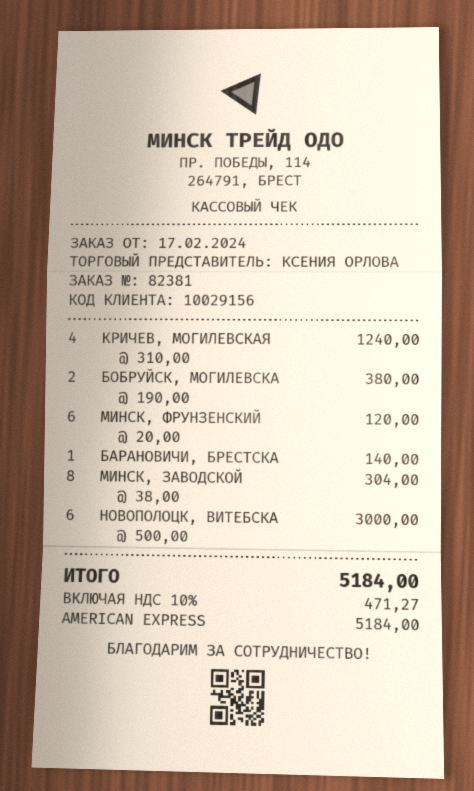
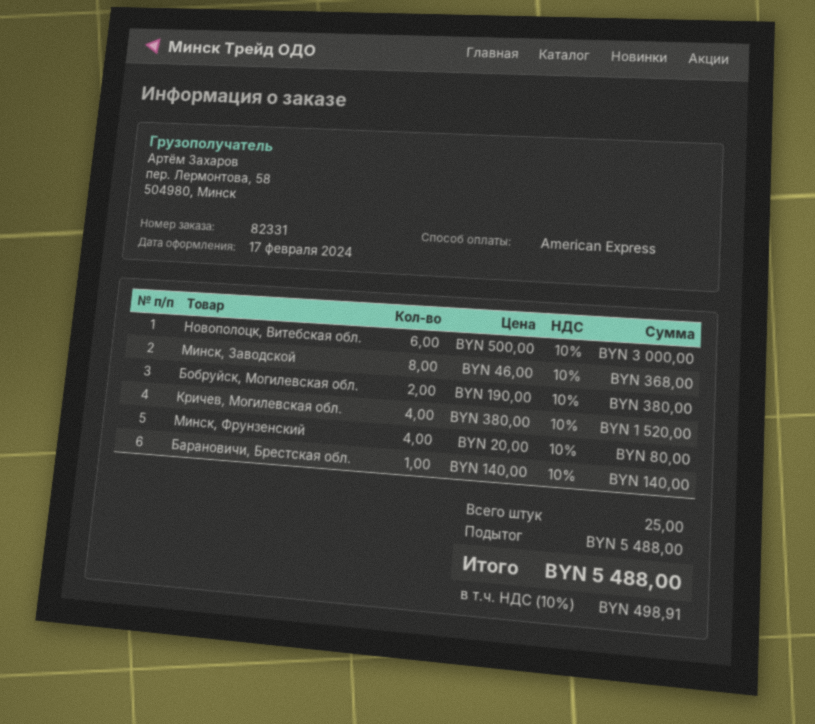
order number: 82381 -> 82331
КРИЧЕВ, МОГИЛЕВСКАЯ: 4 x 310.00 = 1240.00 -> 4 x 380.00 = 1520.00
МИНСК, ФРУНЗЕНСКИЙ: 6 x 20.00 = 120.00 -> 4 x 20.00 = 80.00
МИНСК, ЗАВОДСКОЙ: 8 x 38.00 = 304.00 -> 8 x 46.00 = 368.00
tax: 10% = 471.27 -> 10% = 498.91
total: 5184.00 -> 5488.00

